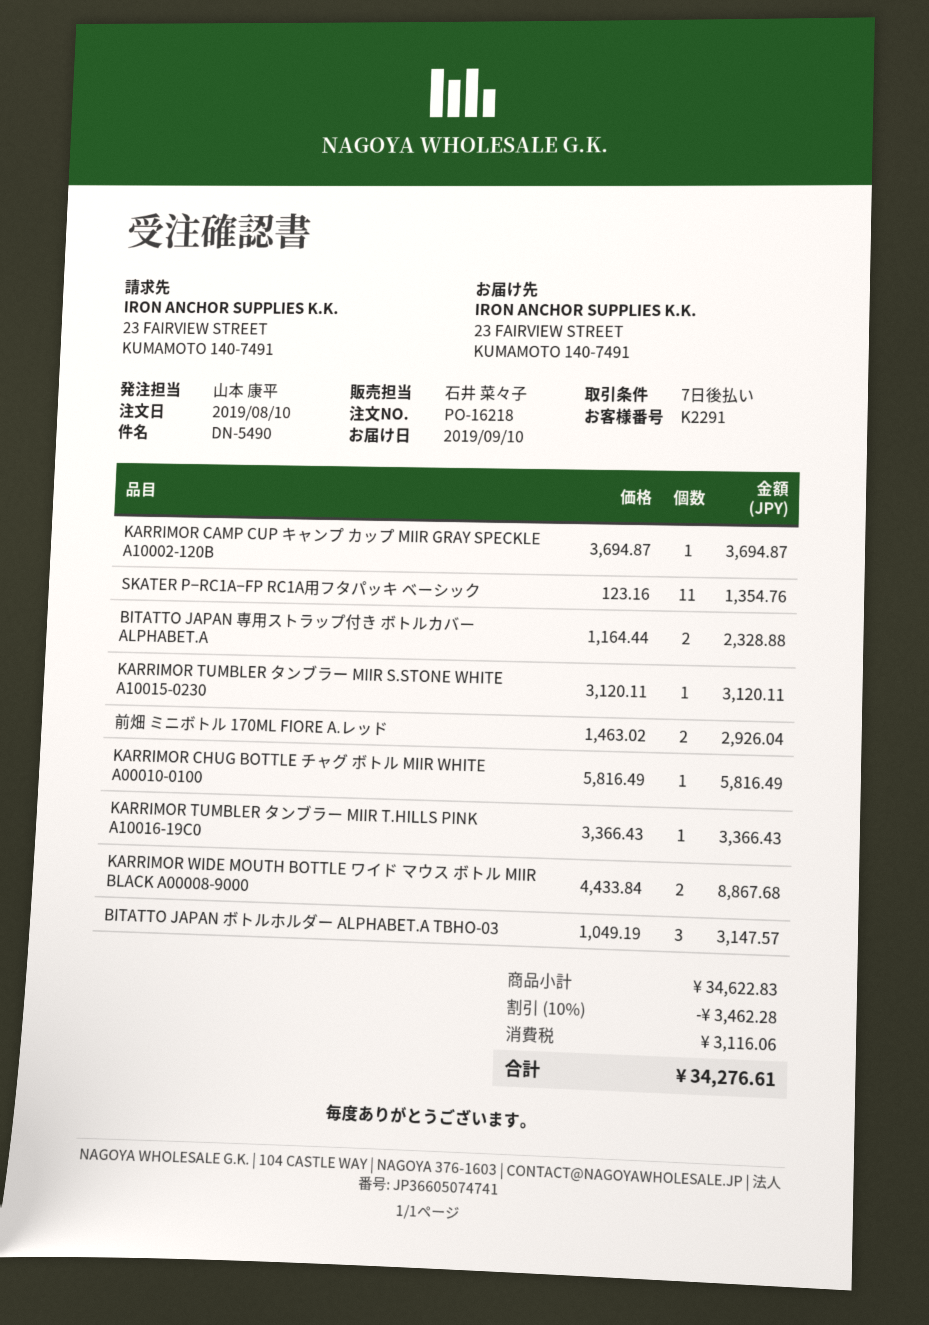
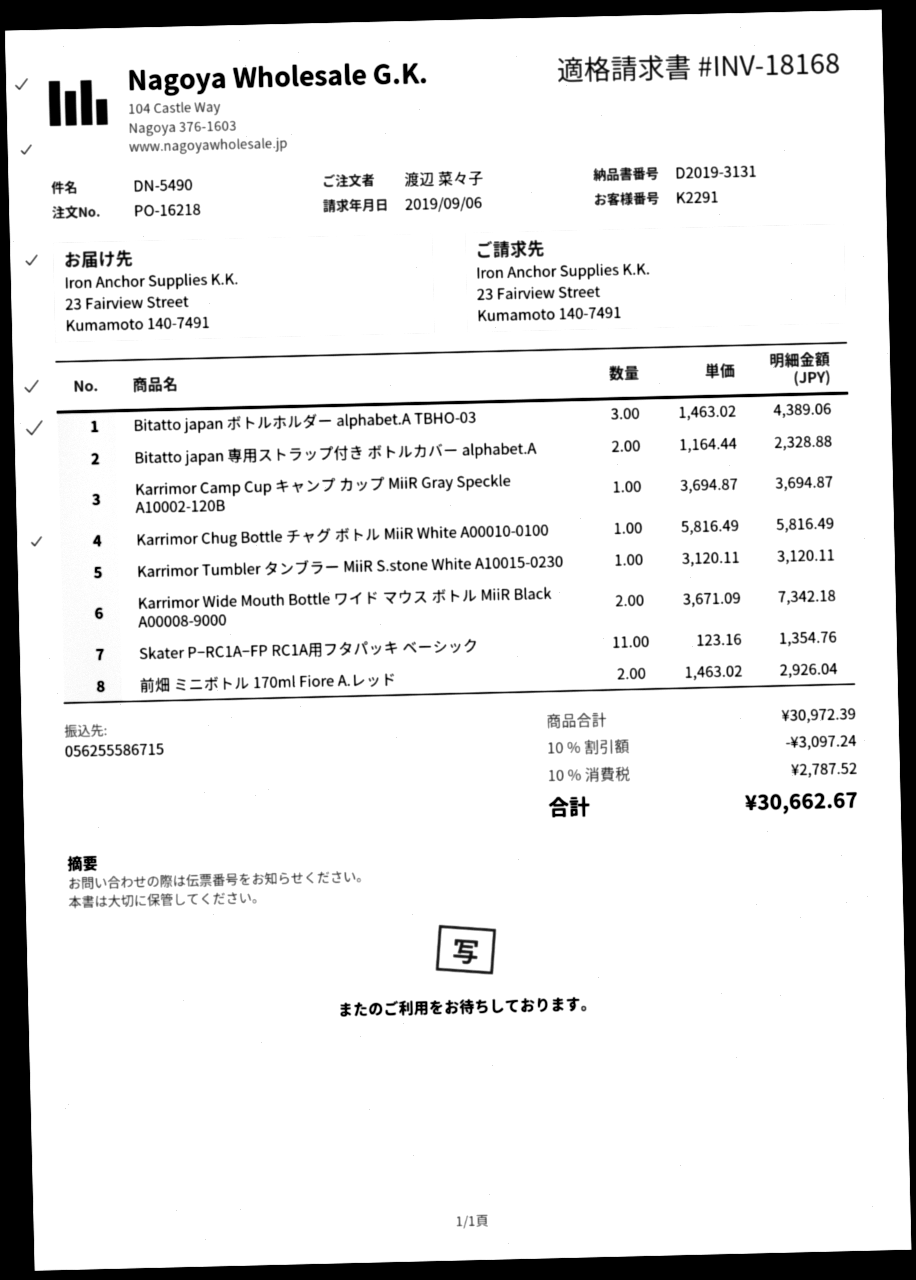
ordered by: 山本 康平 -> 渡辺 菜々子
KARRIMOR TUMBLER タンブラー MIIR T.HILLS PINK A10016-19C0: 1 x 3366.43 = 3366.43 -> none
KARRIMOR WIDE MOUTH BOTTLE ワイド マウス ボトル MIIR BLACK A00008-9000: 2 x 4433.84 = 8867.68 -> 2 x 3671.09 = 7342.18
BITATTO JAPAN ボトルホルダー ALPHABET.A TBHO-03: 3 x 1049.19 = 3147.57 -> 3 x 1463.02 = 4389.06
subtotal: 34622.83 -> 30972.39
discount: 10% = 3462.28 -> 10% = 3097.24
tax: 3116.06 -> 2787.52
total: 34276.61 -> 30662.67

